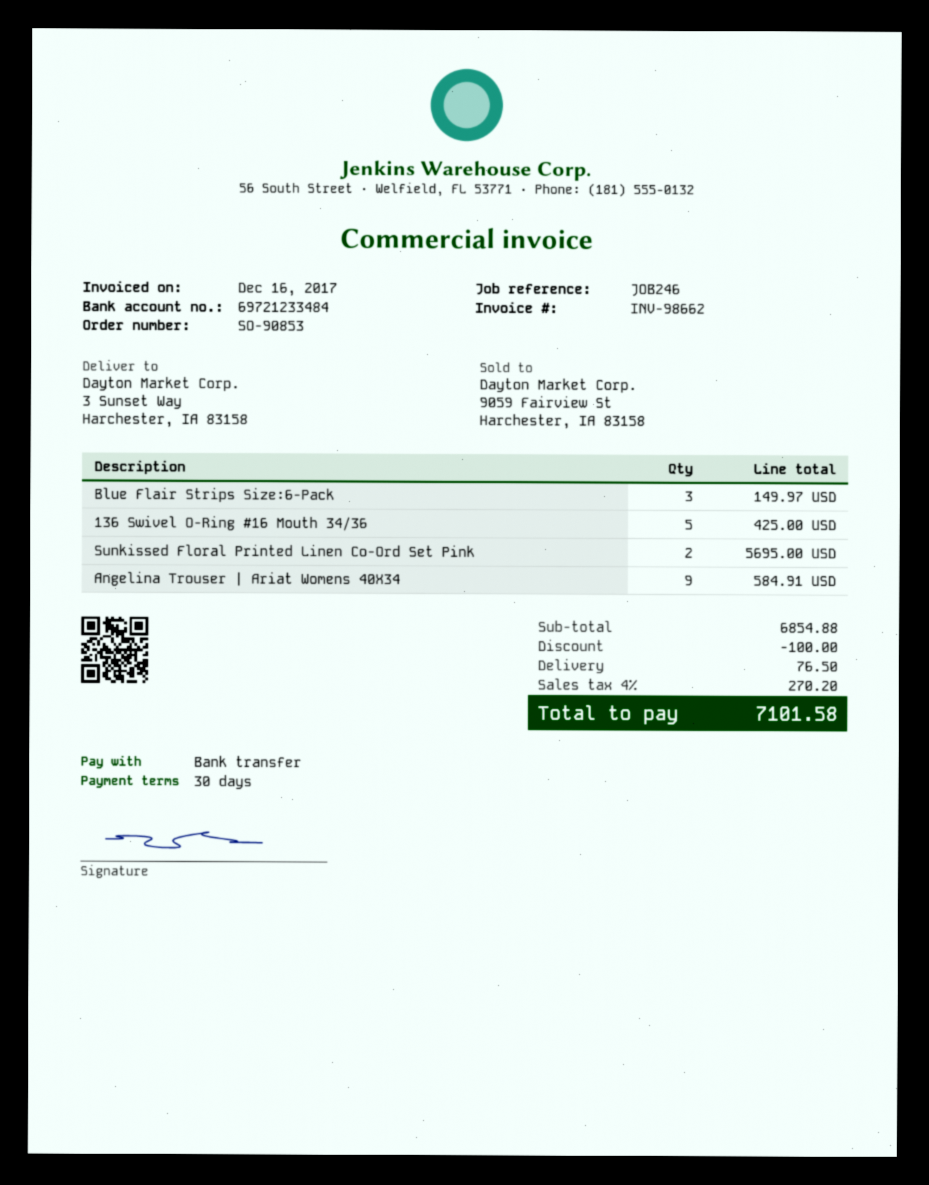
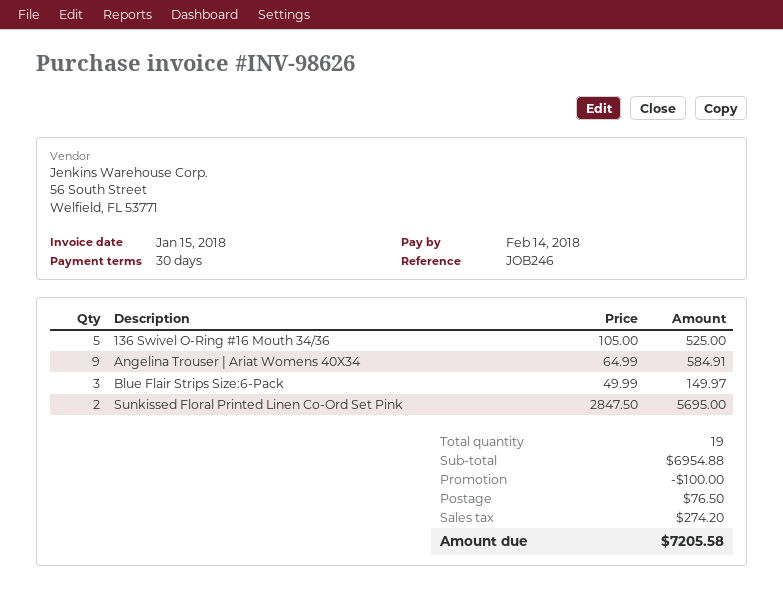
invoice number: INV-98662 -> INV-98626
invoice date: 2017-12-16 -> 2018-01-15
136 Swivel O-Ring #16 Mouth 34/36: 5 for 425.00 -> 5 for 525.00
subtotal: 6854.88 -> 6954.88
tax: 270.20 -> 274.20
total: 7101.58 -> 7205.58

